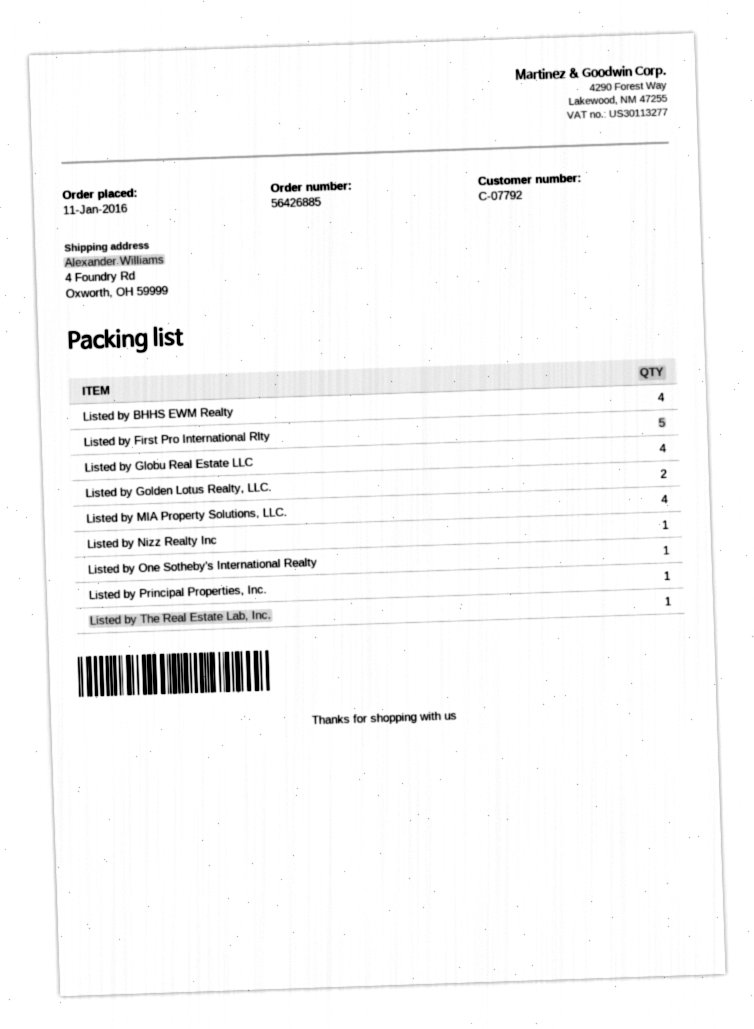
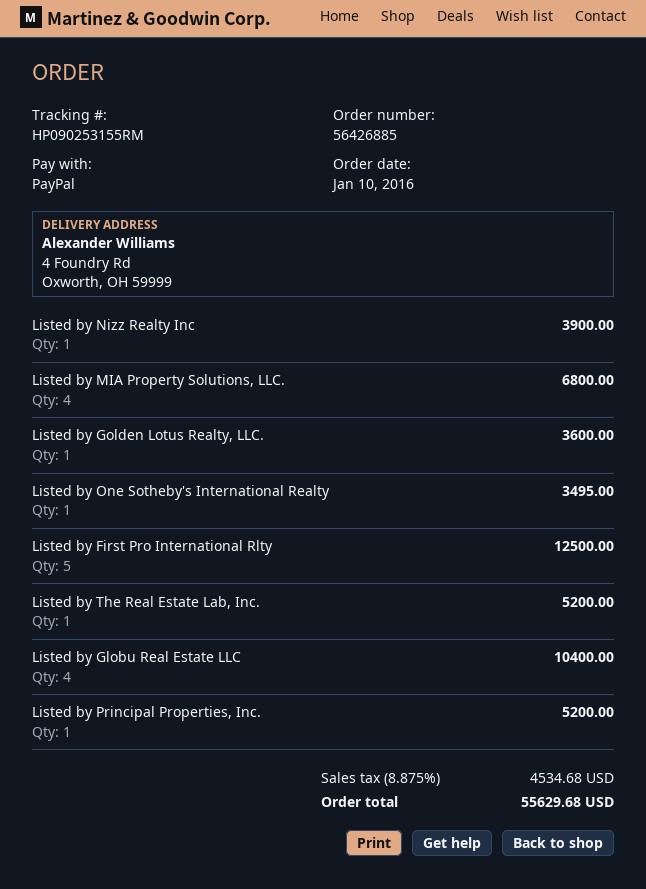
order date: 2016-01-11 -> 2016-01-10
Listed by BHHS EWM Realty: 4 -> none
Listed by Golden Lotus Realty, LLC.: 2 -> 1

